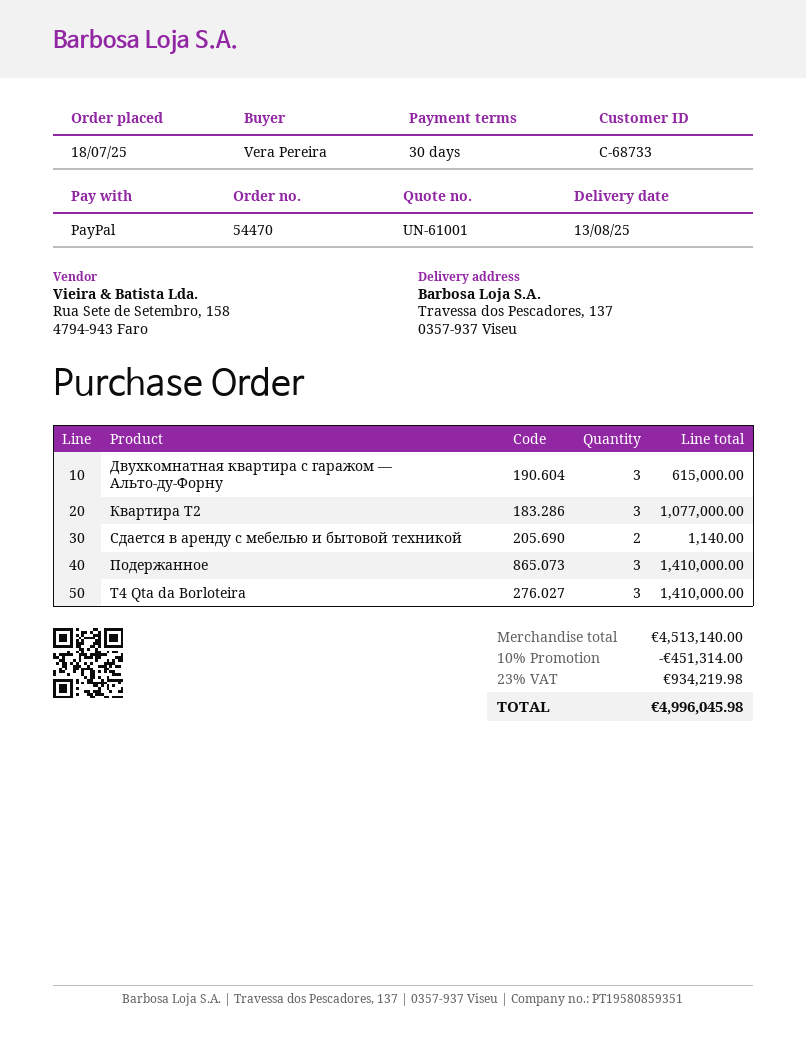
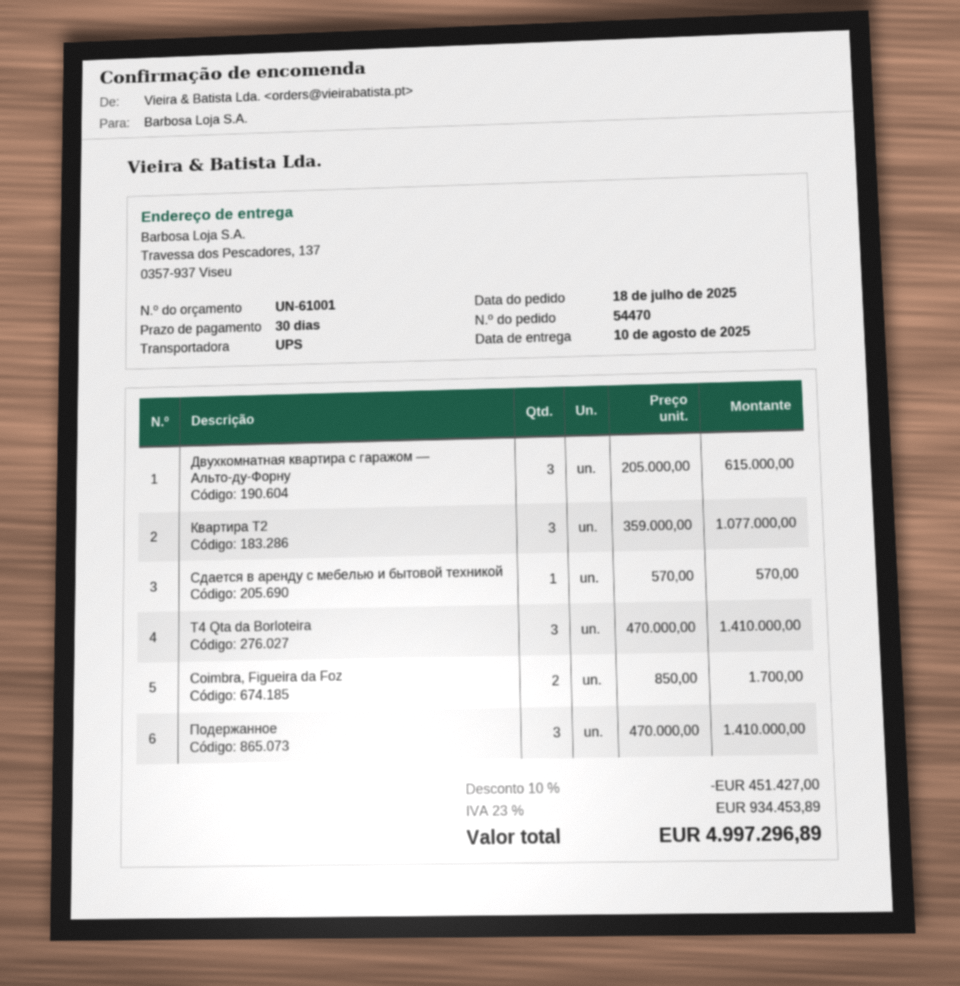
delivery date: 2025-08-13 -> 2025-08-10
Сдается в аренду с мебелью и бытовой техникой: 2 for 1140.00 -> 1 for 570.00
Coimbra, Figueira da Foz: none -> 2 for 1700.00
discount: 10% = 451314.00 -> 10% = 451427.00
tax: 23% = 934219.98 -> 23% = 934453.89
total: 4996045.98 -> 4997296.89

